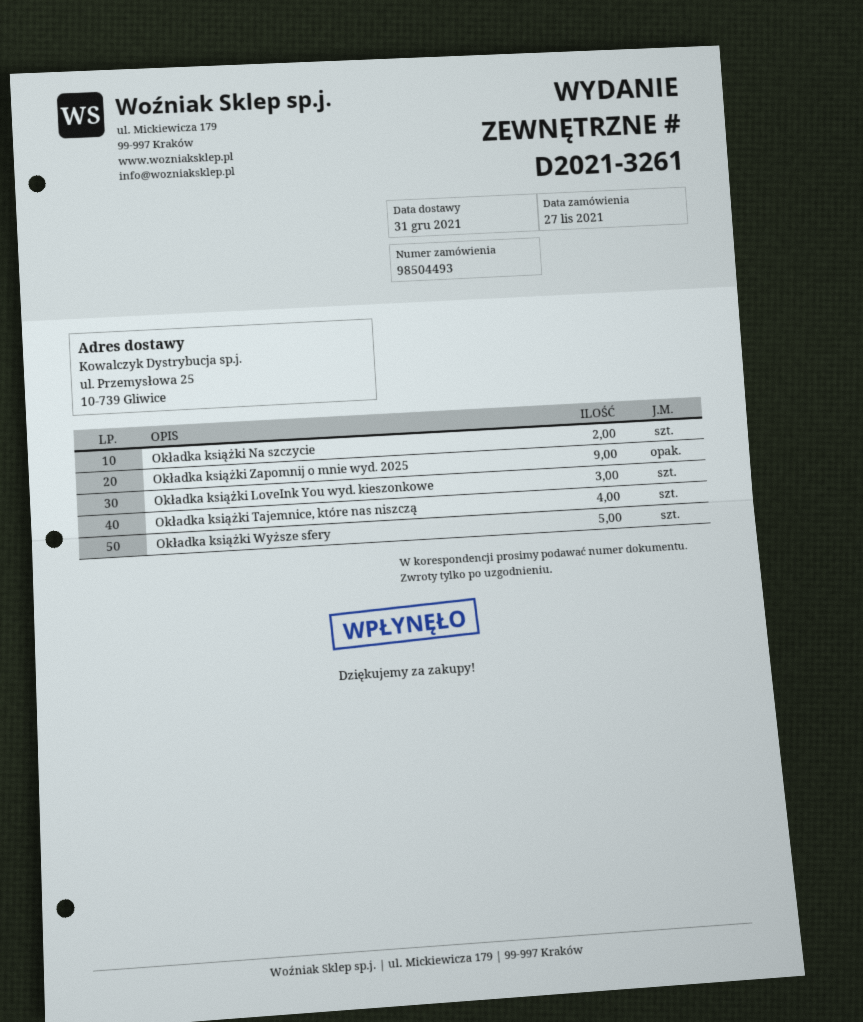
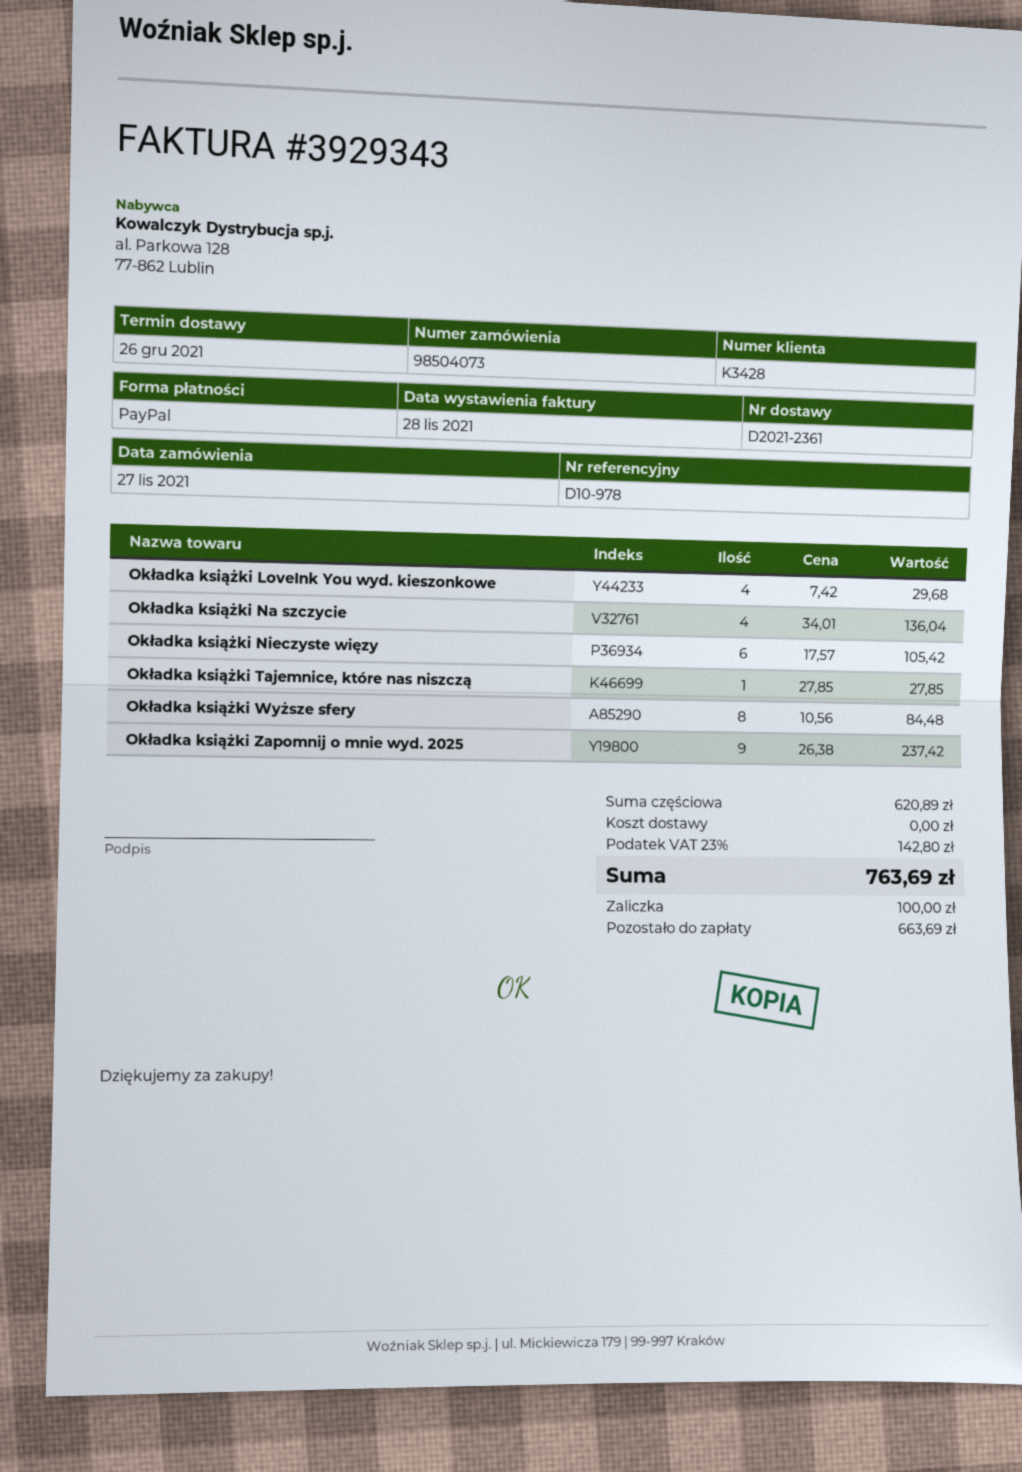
order number: 98504493 -> 98504073
delivery note number: D2021-3261 -> D2021-2361
delivery date: 2021-12-31 -> 2021-12-26
Okładka książki Na szczycie: 2 -> 4
Okładka książki LoveInk You wyd. kieszonkowe: 3 -> 4
Okładka książki Tajemnice, które nas niszczą: 4 -> 1
Okładka książki Wyższe sfery: 5 -> 8
Okładka książki Nieczyste więzy: none -> 6

